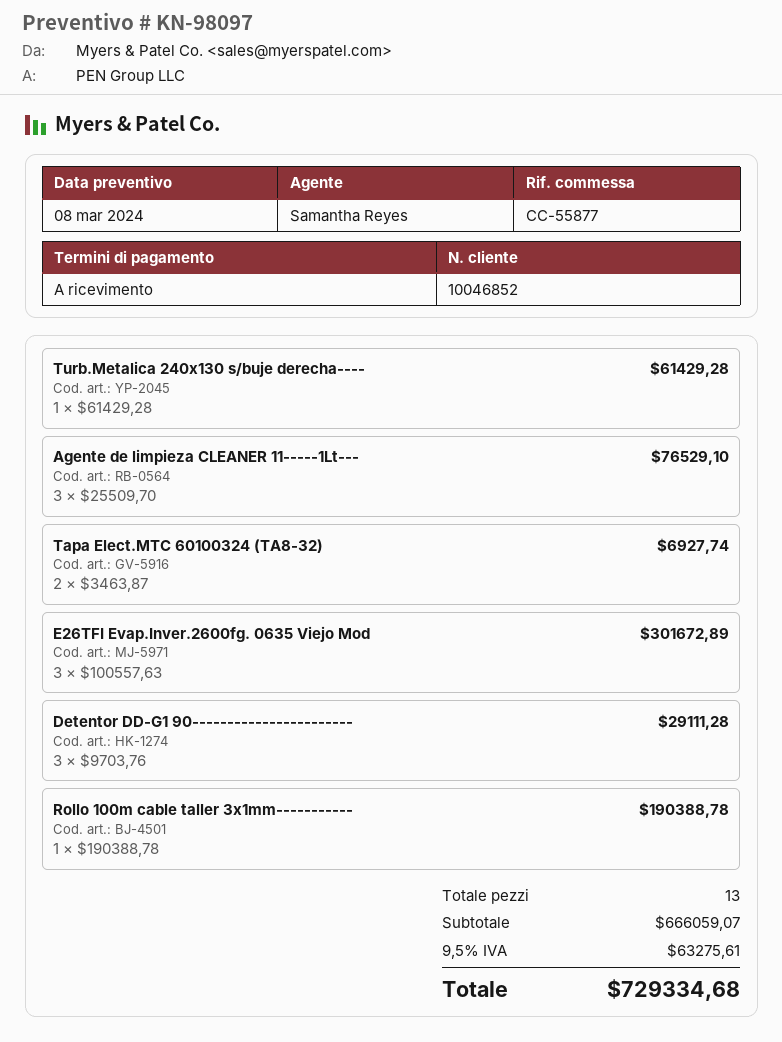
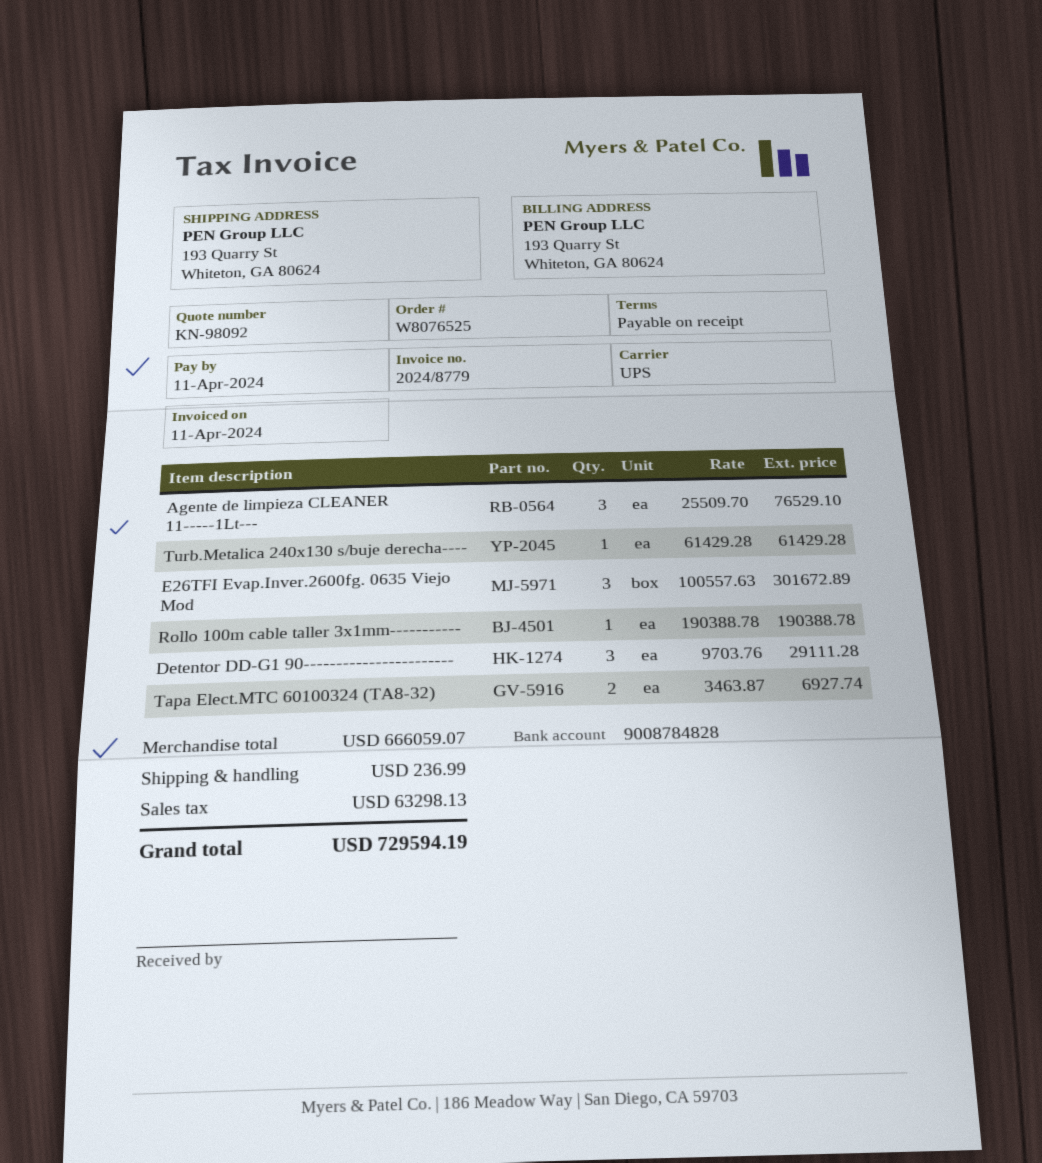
quote number: KN-98097 -> KN-98092
shipping: none -> 236.99
tax: 63275.61 -> 63298.13
total: 729334.68 -> 729594.19

